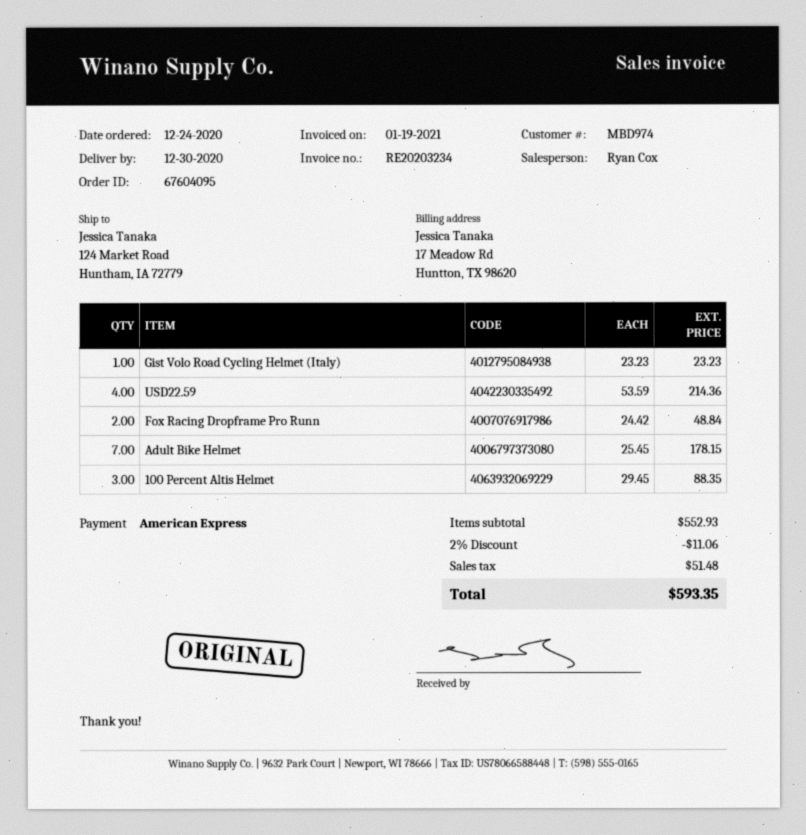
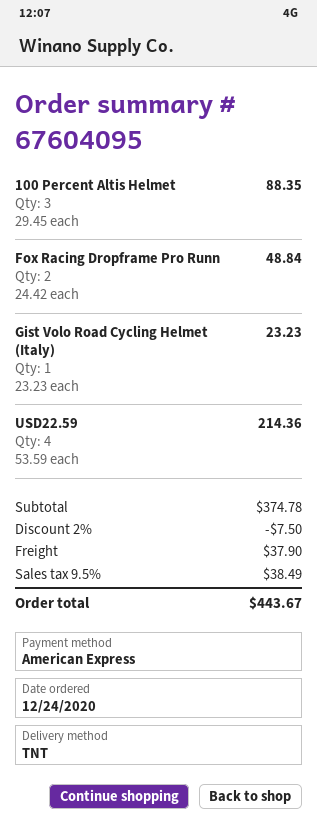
Adult Bike Helmet: 7 x 25.45 = 178.15 -> none
subtotal: 552.93 -> 374.78
discount: 2% = 11.06 -> 2% = 7.50
shipping: none -> 37.90
tax: 51.48 -> 38.49
total: 593.35 -> 443.67

